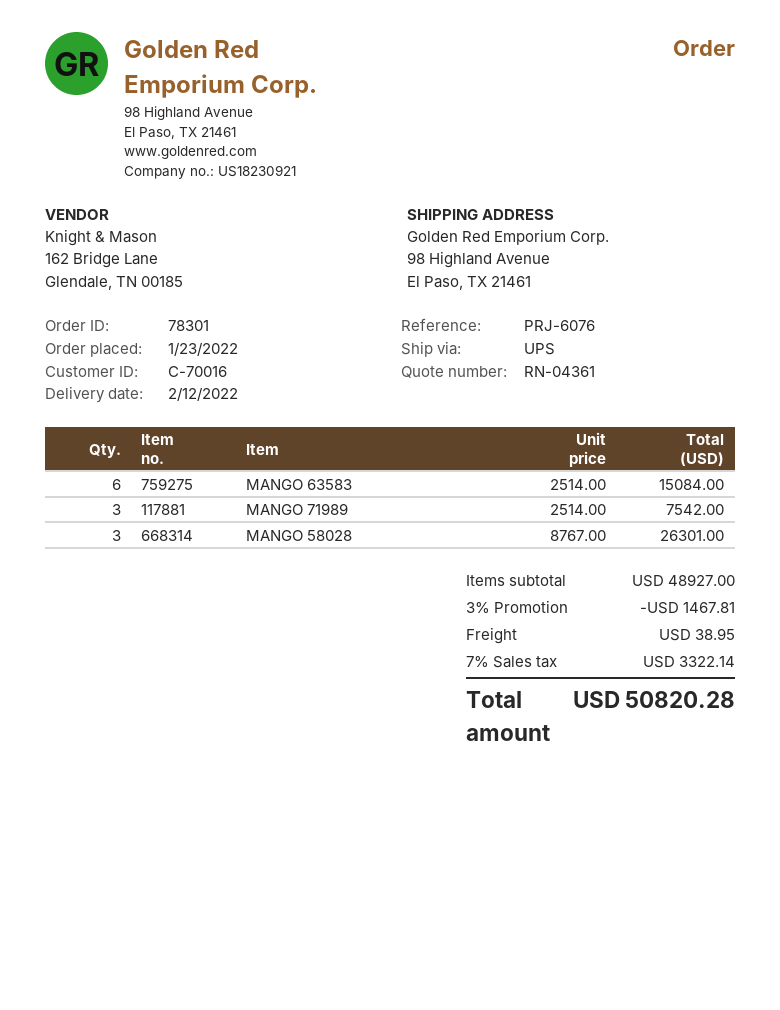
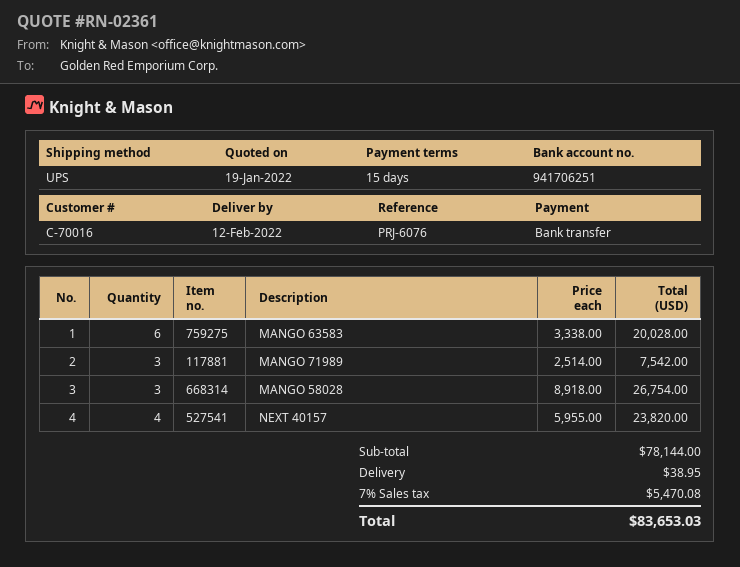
quote number: RN-04361 -> RN-02361
MANGO 63583: 6 x 2514.00 = 15084.00 -> 6 x 3338.00 = 20028.00
MANGO 58028: 3 x 8767.00 = 26301.00 -> 3 x 8918.00 = 26754.00
NEXT 40157: none -> 4 x 5955.00 = 23820.00
subtotal: 48927.00 -> 78144.00
discount: 3% = 1467.81 -> none
tax: 7% = 3322.14 -> 7% = 5470.08
total: 50820.28 -> 83653.03

